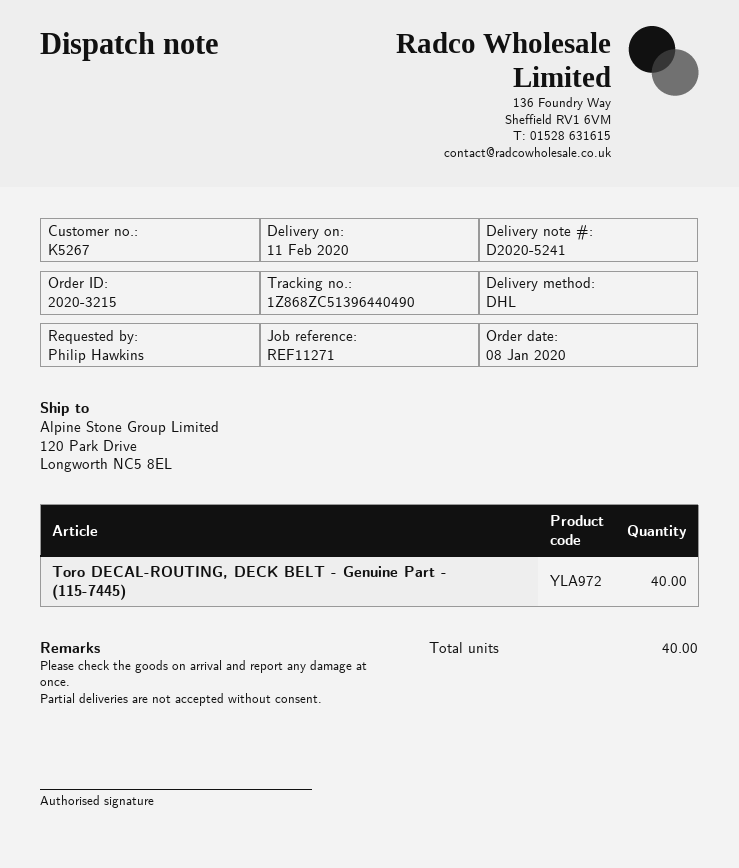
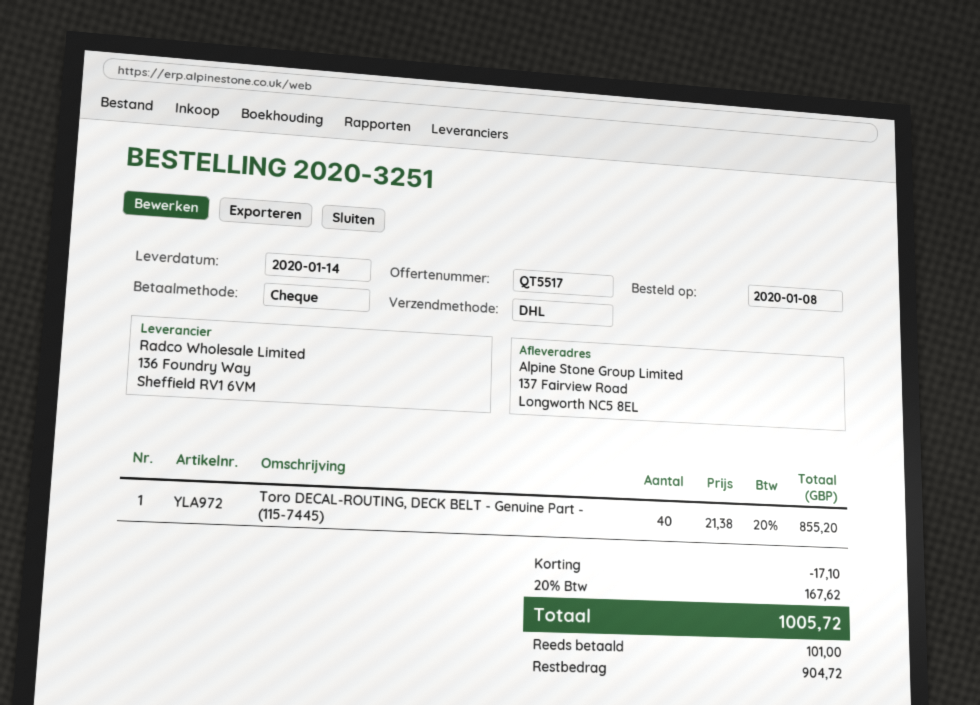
order number: 2020-3215 -> 2020-3251
delivery date: 2020-02-11 -> 2020-01-14
ship to: 120 Park Drive, Longworth NC5 8EL -> 137 Fairview Road, Longworth NC5 8EL

